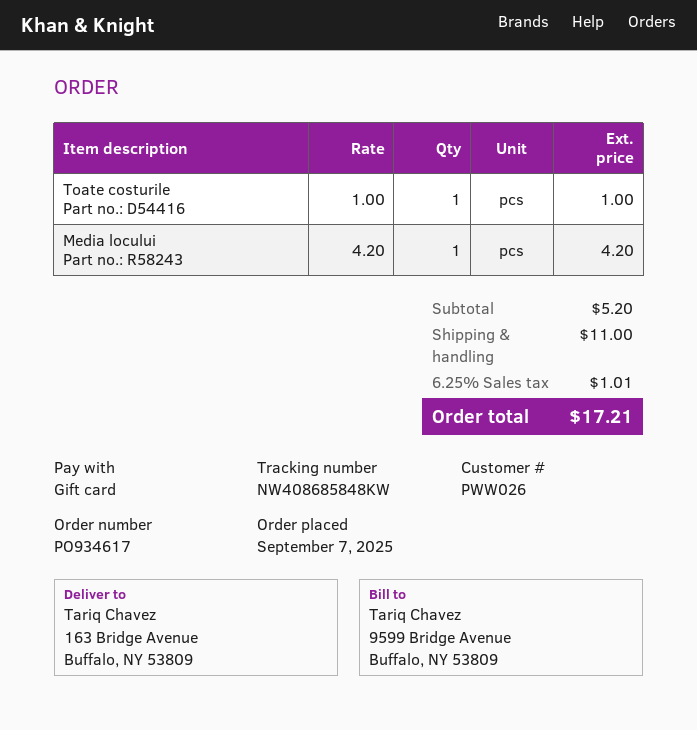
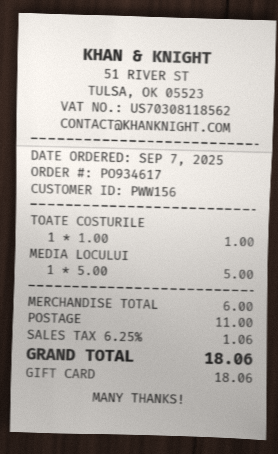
customer number: PWW026 -> PWW156
Media locului: 1 x 4.20 = 4.20 -> 1 x 5.00 = 5.00
subtotal: 5.20 -> 6.00
tax: 6.25% = 1.01 -> 6.25% = 1.06
total: 17.21 -> 18.06

